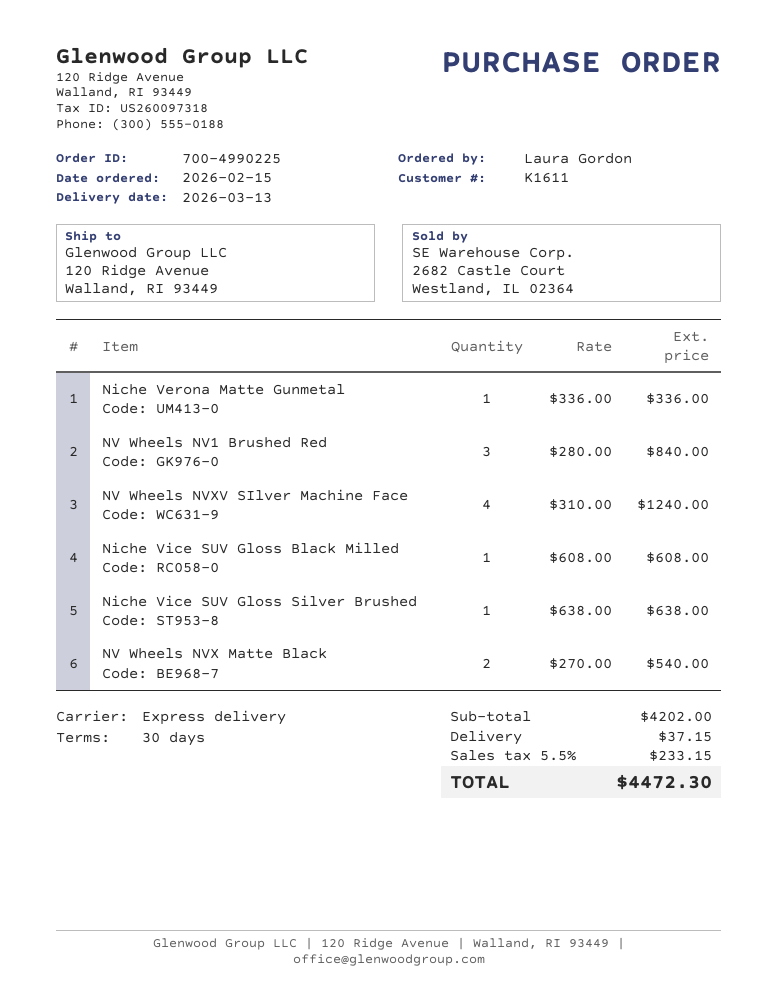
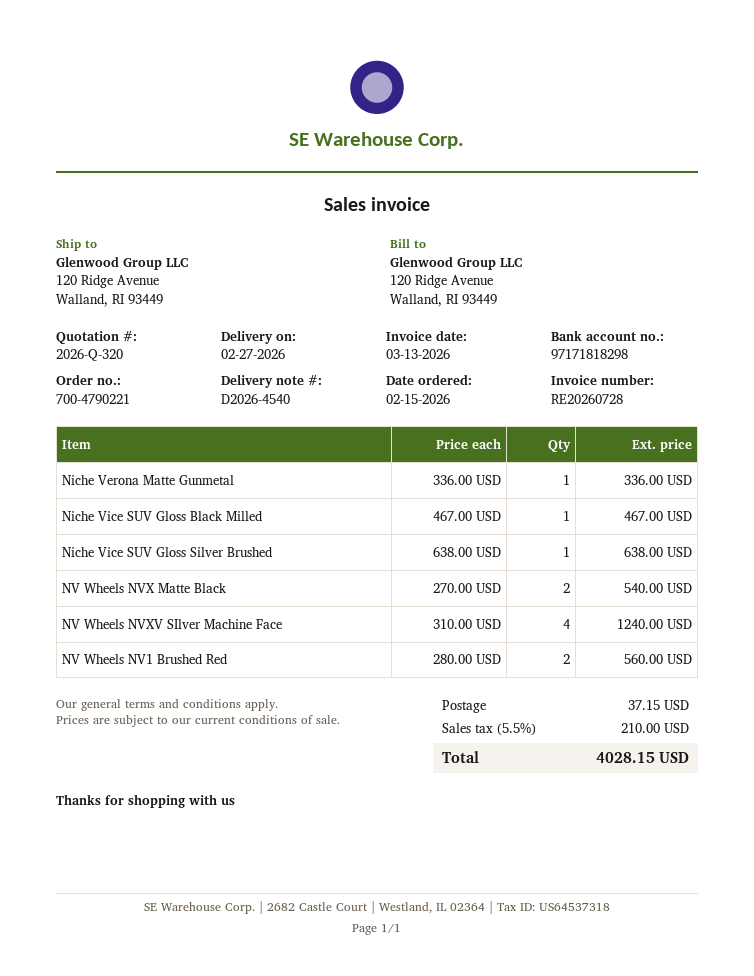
order number: 700-4990225 -> 700-4790221
delivery date: 2026-03-13 -> 2026-02-27
NV Wheels NV1 Brushed Red: 3 x 280.00 = 840.00 -> 2 x 280.00 = 560.00
Niche Vice SUV Gloss Black Milled: 1 x 608.00 = 608.00 -> 1 x 467.00 = 467.00
tax: 5.5% = 233.15 -> 5.5% = 210.00
total: 4472.30 -> 4028.15

